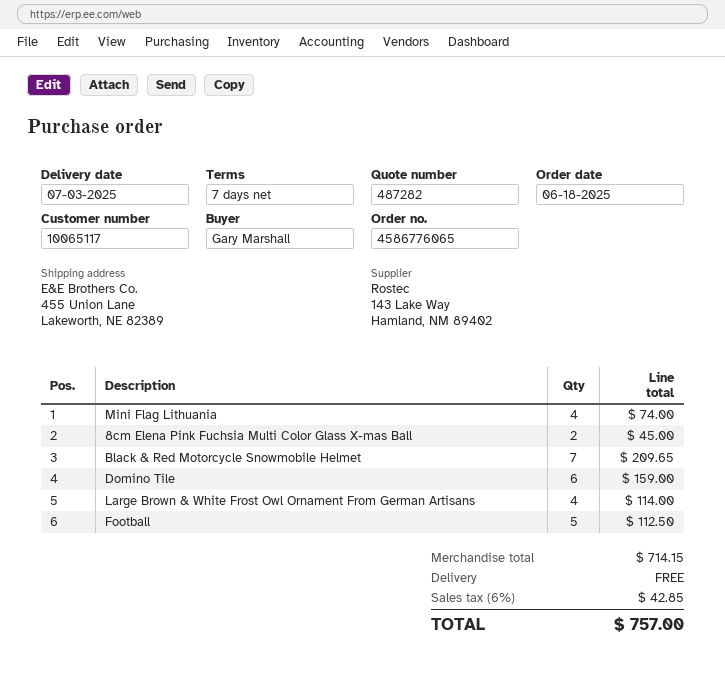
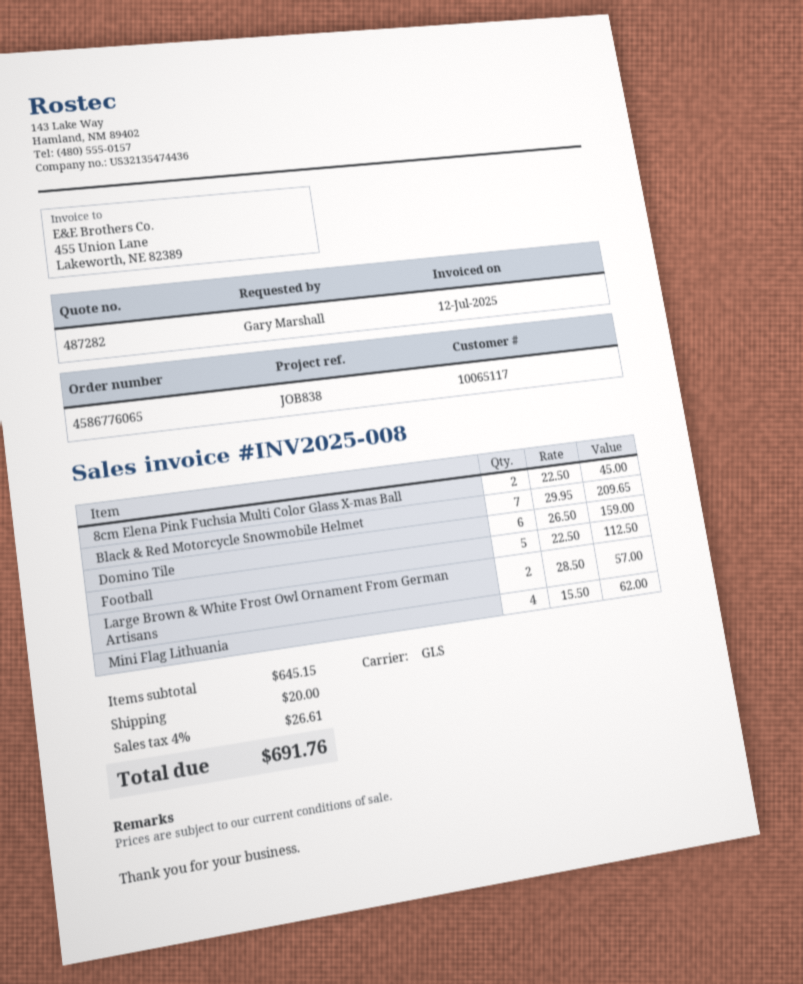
Mini Flag Lithuania: 4 for 74.00 -> 4 for 62.00
Large Brown & White Frost Owl Ornament From German Artisans: 4 for 114.00 -> 2 for 57.00
subtotal: 714.15 -> 645.15
shipping: 0.00 -> 20.00
tax: 6% = 42.85 -> 4% = 26.61
total: 757.00 -> 691.76

